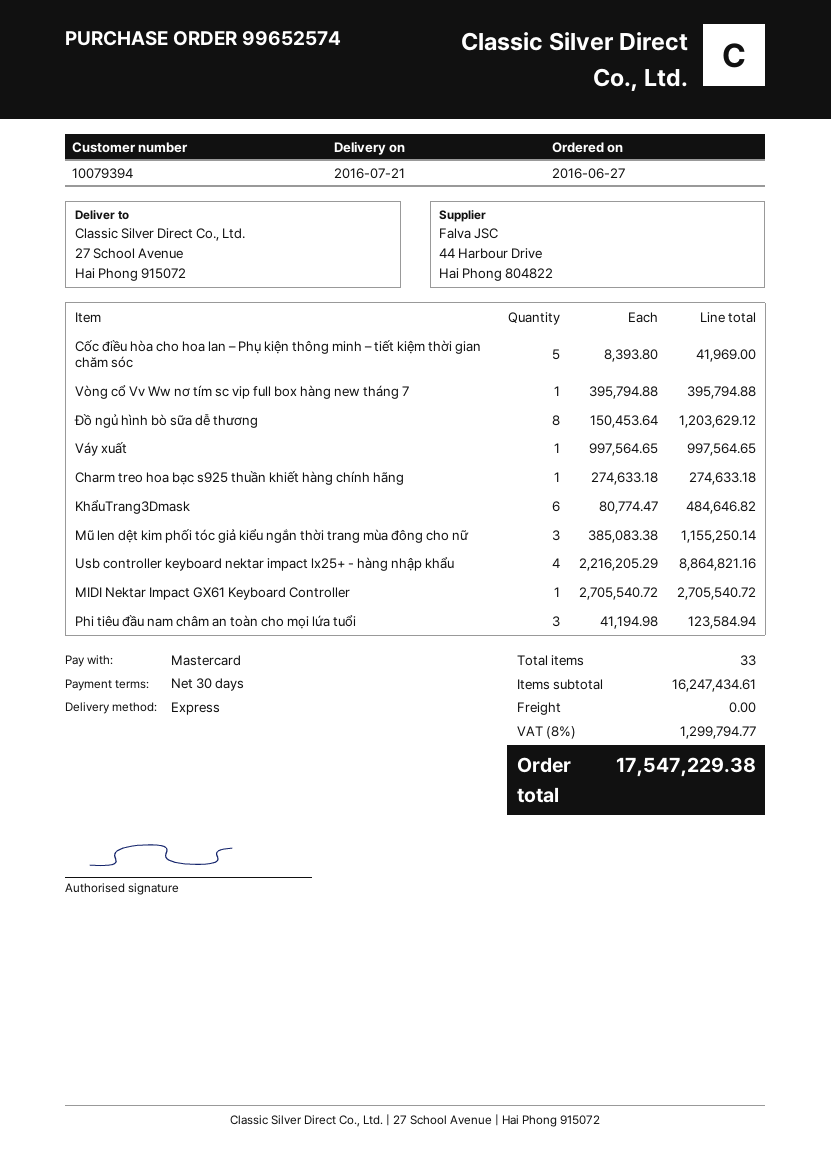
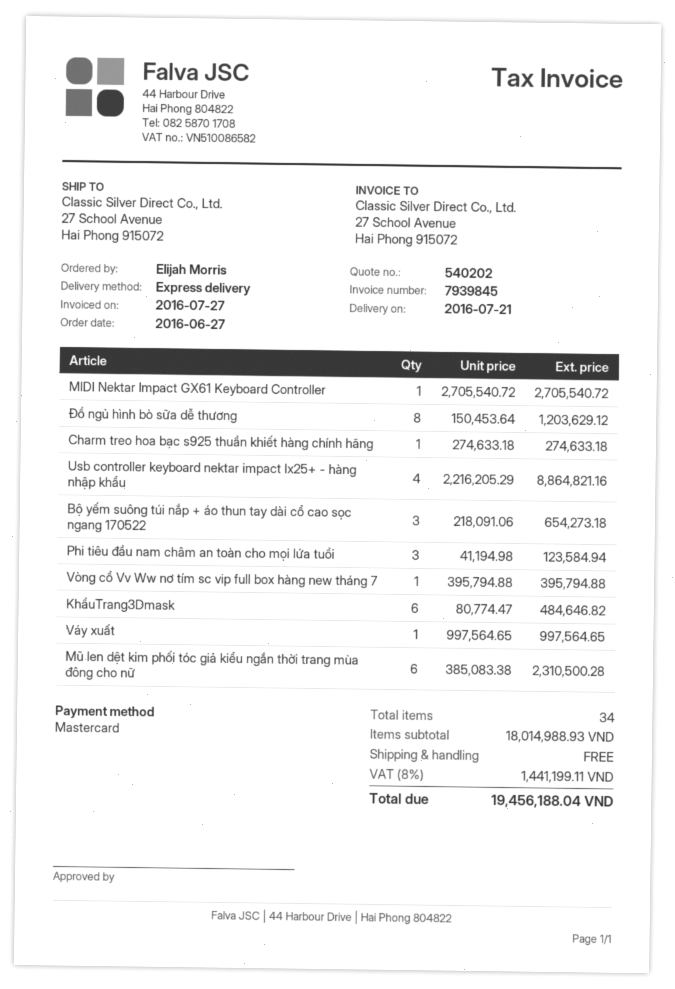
Cốc điều hòa cho hoa lan – Phụ kiện thông minh – tiết kiệm thời gian chăm sóc: 5 x 8393.80 = 41969.00 -> none
Mũ len dệt kim phối tóc giả kiểu ngắn thời trang mùa đông cho nữ: 3 x 385083.38 = 1155250.14 -> 6 x 385083.38 = 2310500.28
Bộ yếm suông túi nắp + áo thun tay dài cổ cao sọc ngang 170522: none -> 3 x 218091.06 = 654273.18
total quantity: 33 -> 34
subtotal: 16247434.61 -> 18014988.93
tax: 8% = 1299794.77 -> 8% = 1441199.11
total: 17547229.38 -> 19456188.04

